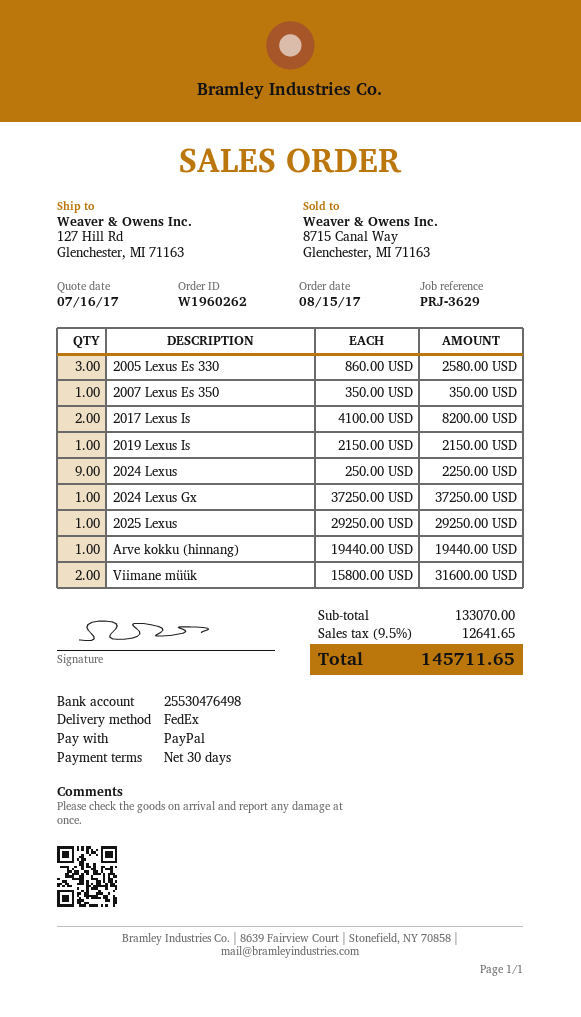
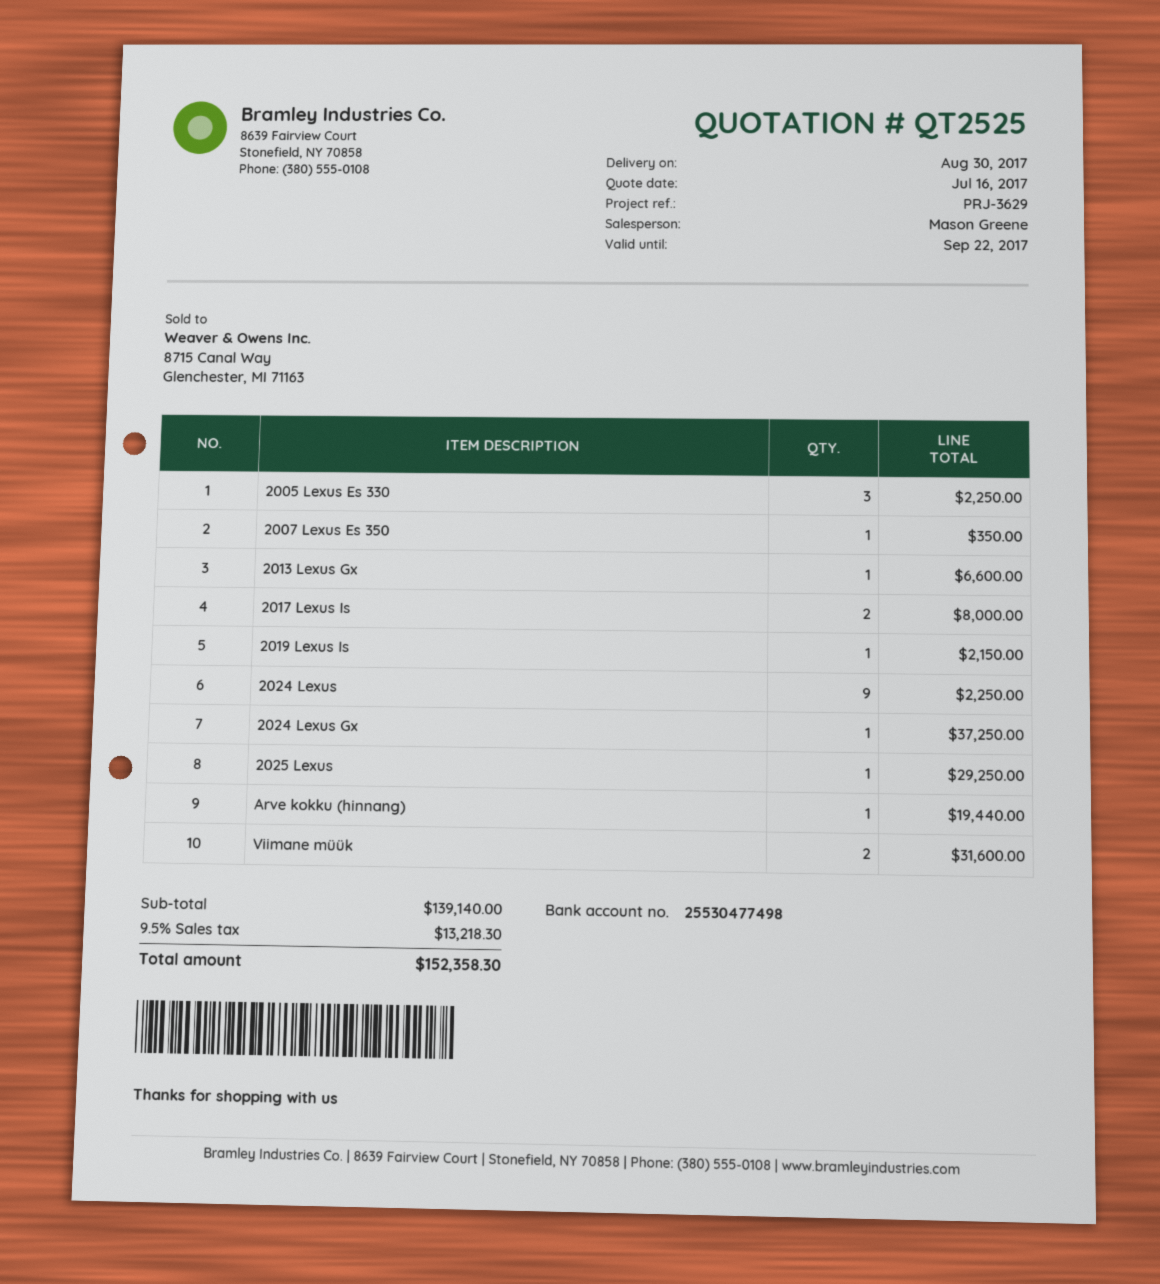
bank account: 25530476498 -> 25530477498
2005 Lexus Es 330: 3 for 2580.00 -> 3 for 2250.00
2017 Lexus Is: 2 for 8200.00 -> 2 for 8000.00
2013 Lexus Gx: none -> 1 for 6600.00
subtotal: 133070.00 -> 139140.00
tax: 9.5% = 12641.65 -> 9.5% = 13218.30
total: 145711.65 -> 152358.30

